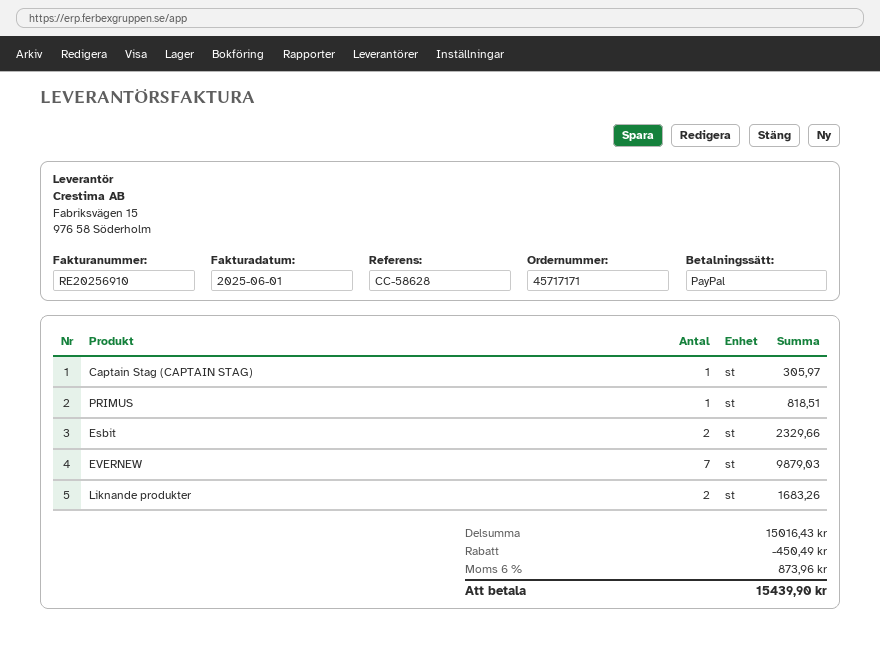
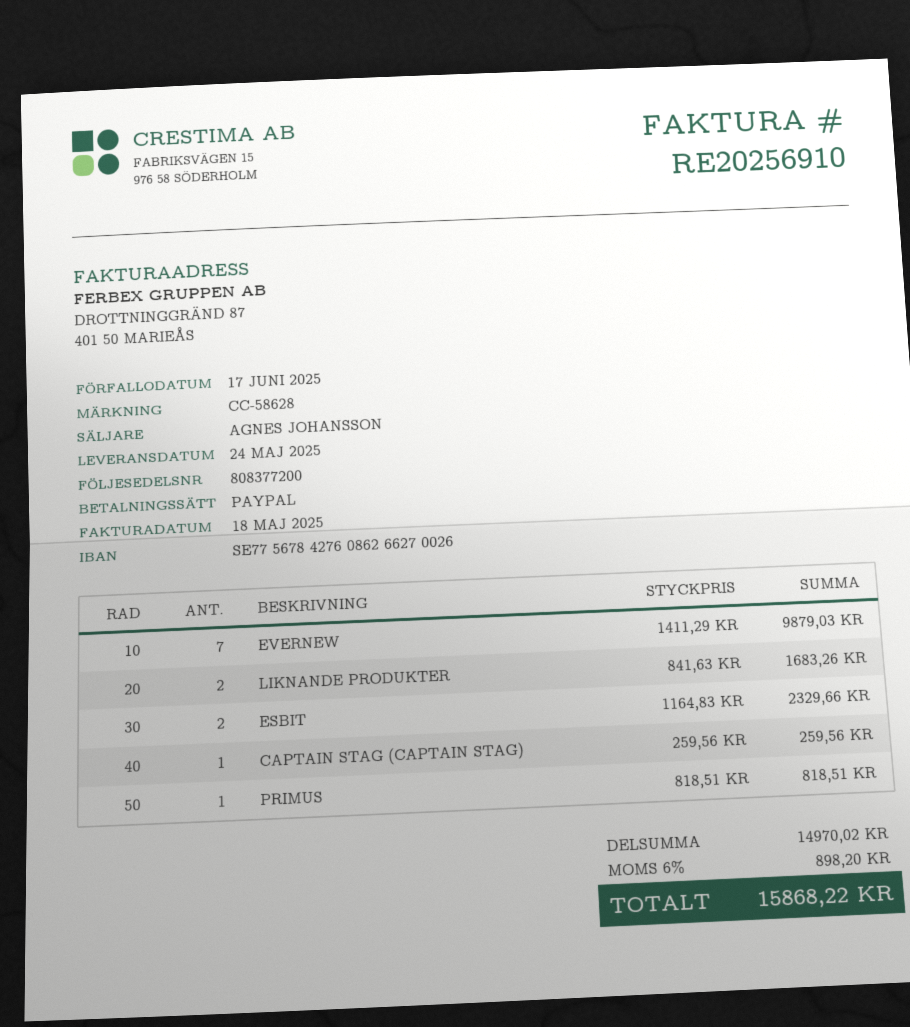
invoice date: 2025-06-01 -> 2025-05-18
Captain Stag (CAPTAIN STAG): 1 for 305.97 -> 1 for 259.56
subtotal: 15016.43 -> 14970.02
discount: 450.49 -> none
tax: 6% = 873.96 -> 6% = 898.20
total: 15439.90 -> 15868.22

